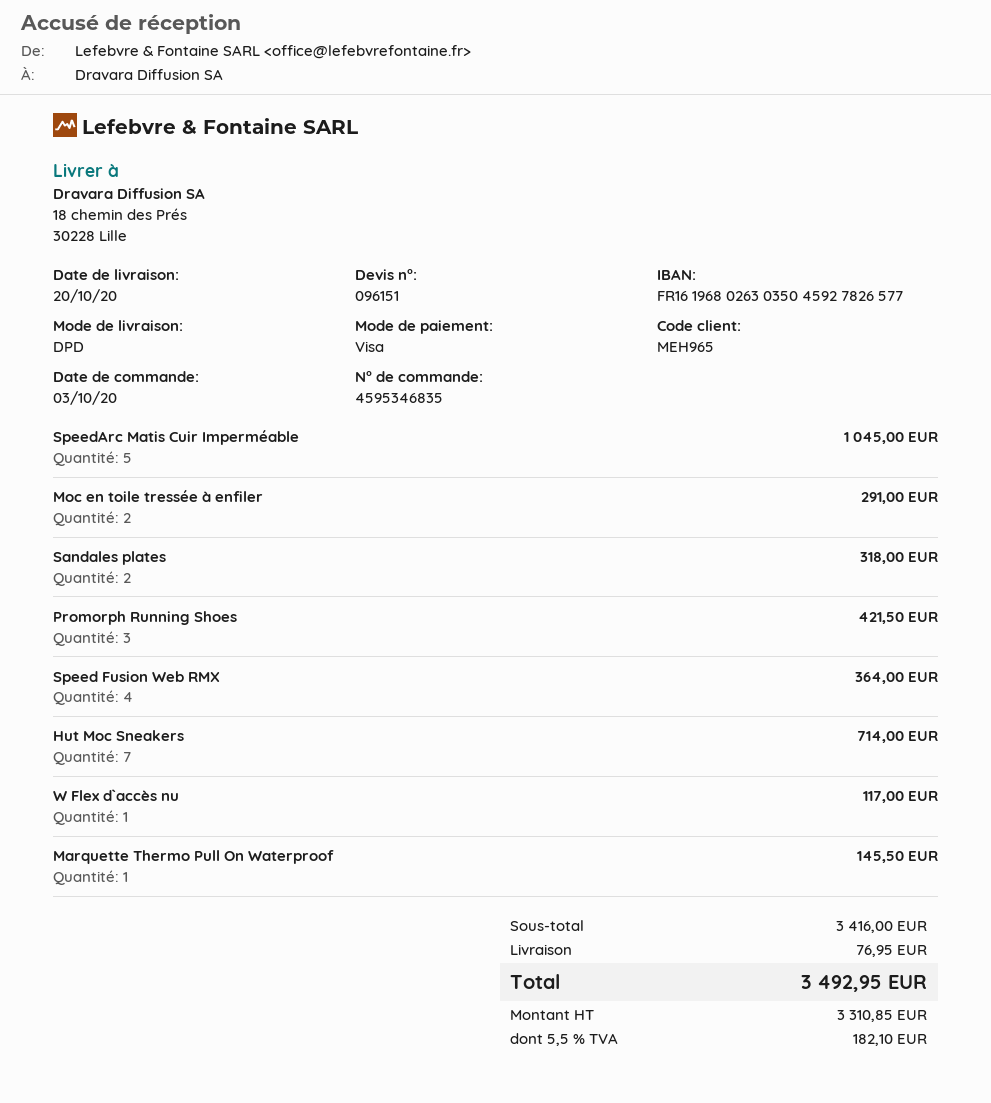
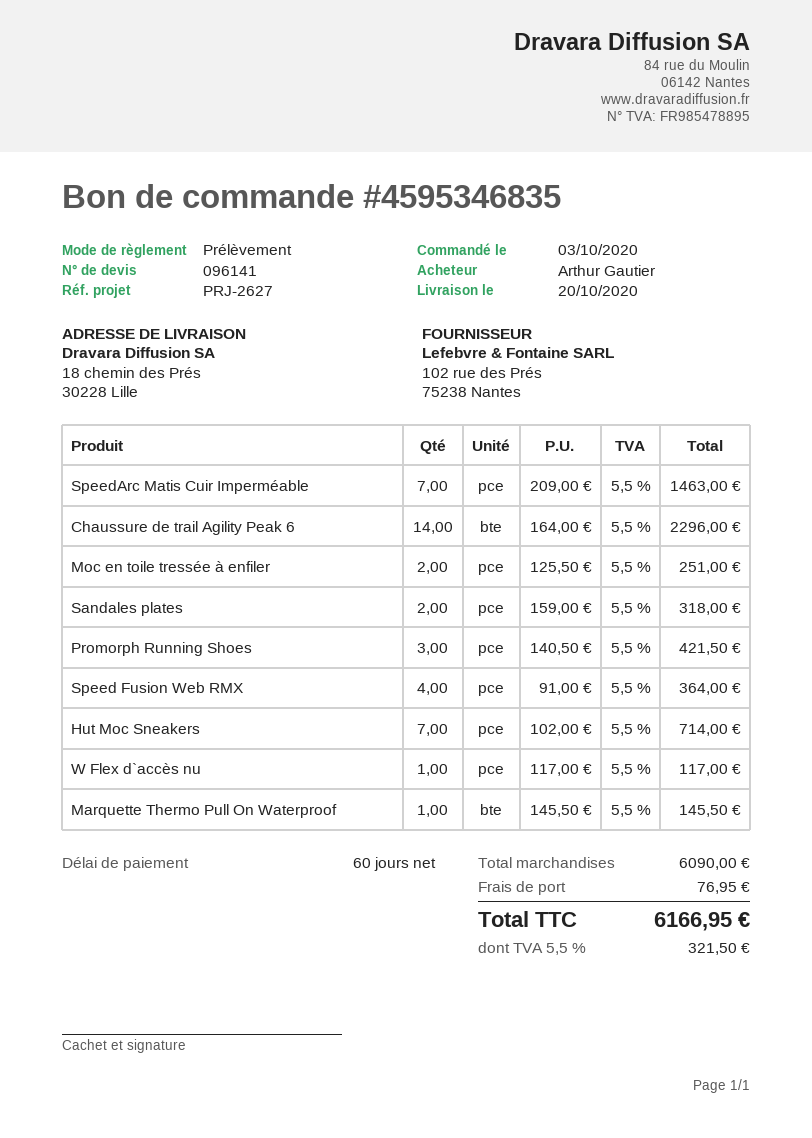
quote number: 096151 -> 096141
payment method: Visa -> direct debit
SpeedArc Matis Cuir Imperméable: 5 for 1045.00 -> 7 for 1463.00
Moc en toile tressée à enfiler: 2 for 291.00 -> 2 for 251.00
Chaussure de trail Agility Peak 6: none -> 14 for 2296.00
subtotal: 3416.00 -> 6090.00
tax: 5.5% = 182.10 -> 5.5% = 321.50
total: 3492.95 -> 6166.95

